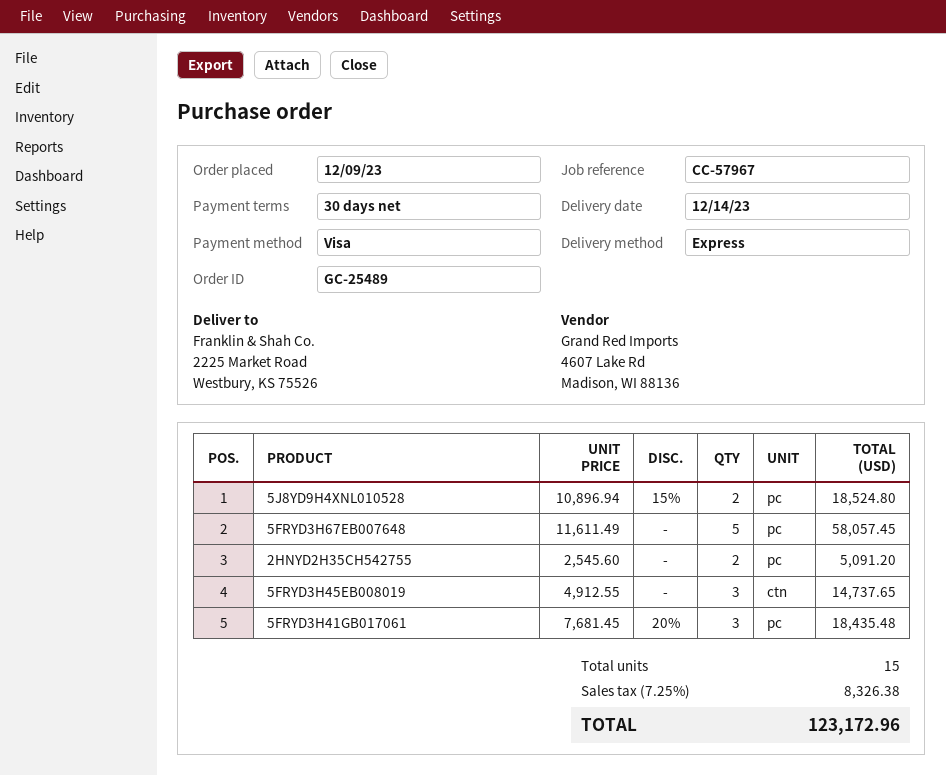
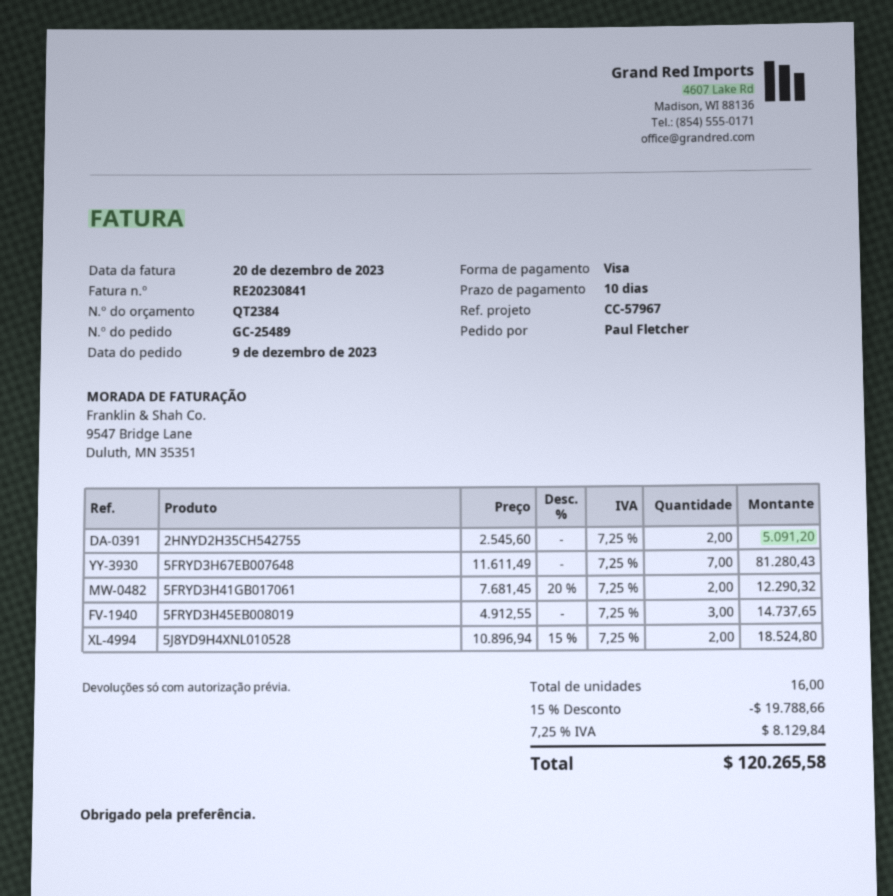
payment terms: 30 days -> 10 days
5FRYD3H67EB007648: 5 x 11611.49 = 58057.45 -> 7 x 11611.49 = 81280.43
5FRYD3H41GB017061: 3 x 7681.45 - 20% = 18435.48 -> 2 x 7681.45 - 20% = 12290.32
total quantity: 15 -> 16
discount: none -> 15% = 19788.66
tax: 7.25% = 8326.38 -> 7.25% = 8129.84
total: 123172.96 -> 120265.58

